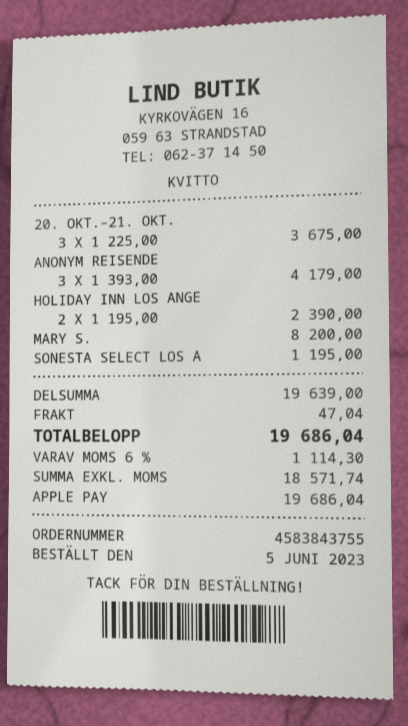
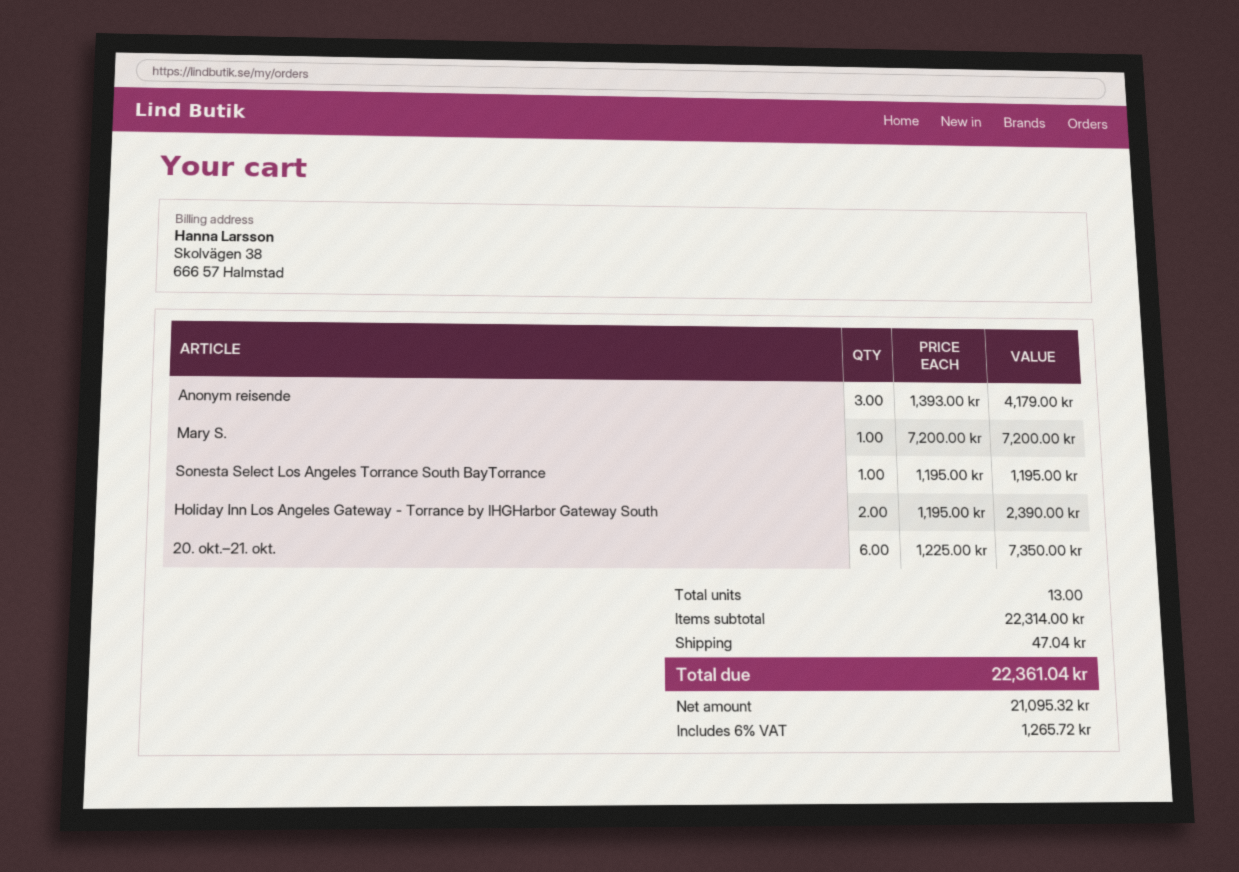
20. OKT.–21. OKT.: 3 x 1225.00 = 3675.00 -> 6 x 1225.00 = 7350.00
MARY S.: 1 x 8200.00 = 8200.00 -> 1 x 7200.00 = 7200.00
subtotal: 19639.00 -> 22314.00
net: 18571.74 -> 21095.32
tax: 6% = 1114.30 -> 6% = 1265.72
total: 19686.04 -> 22361.04

